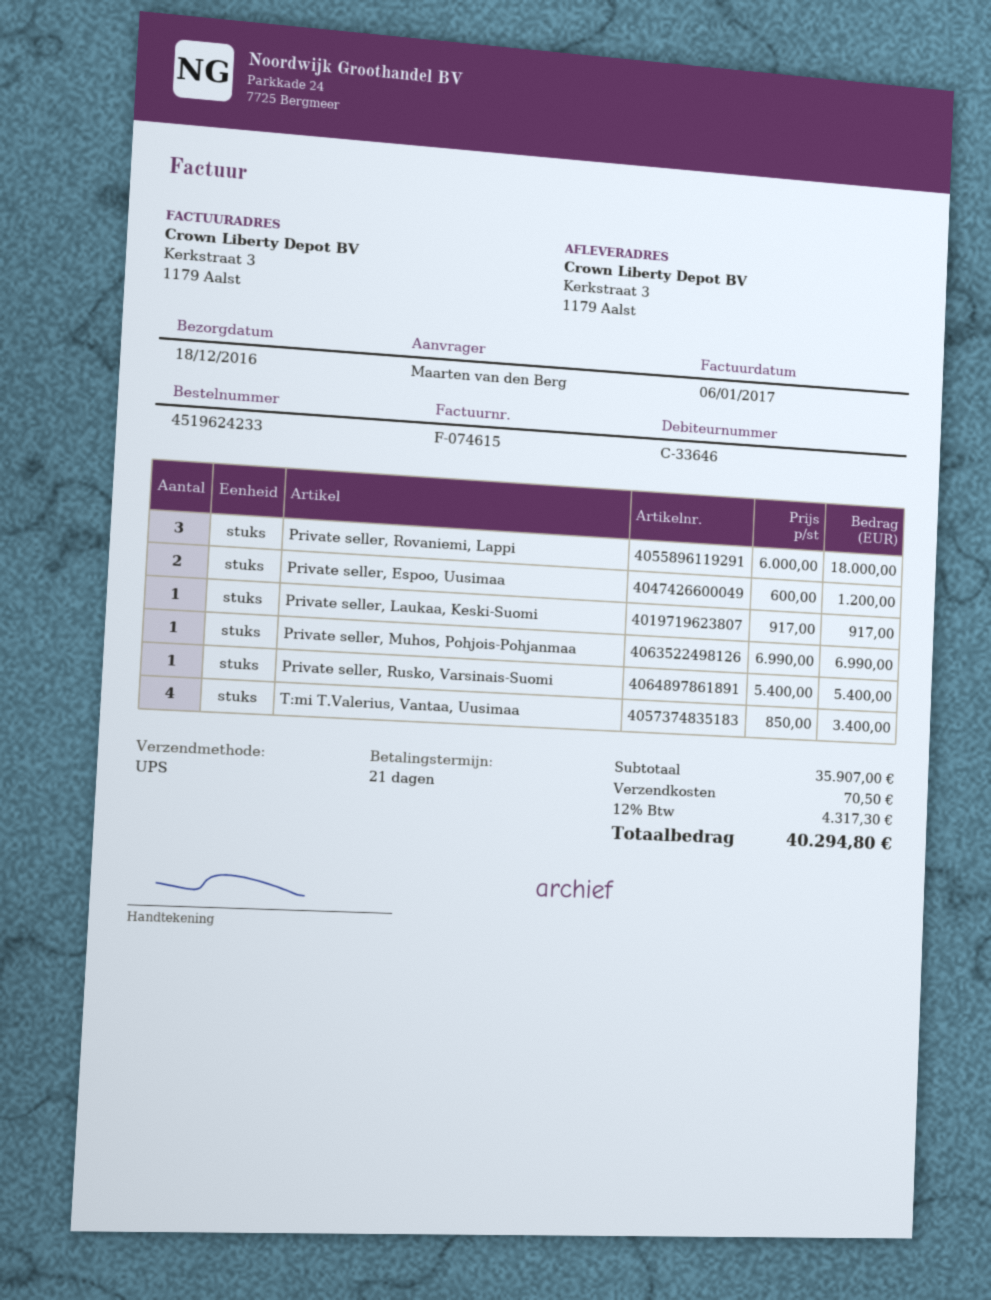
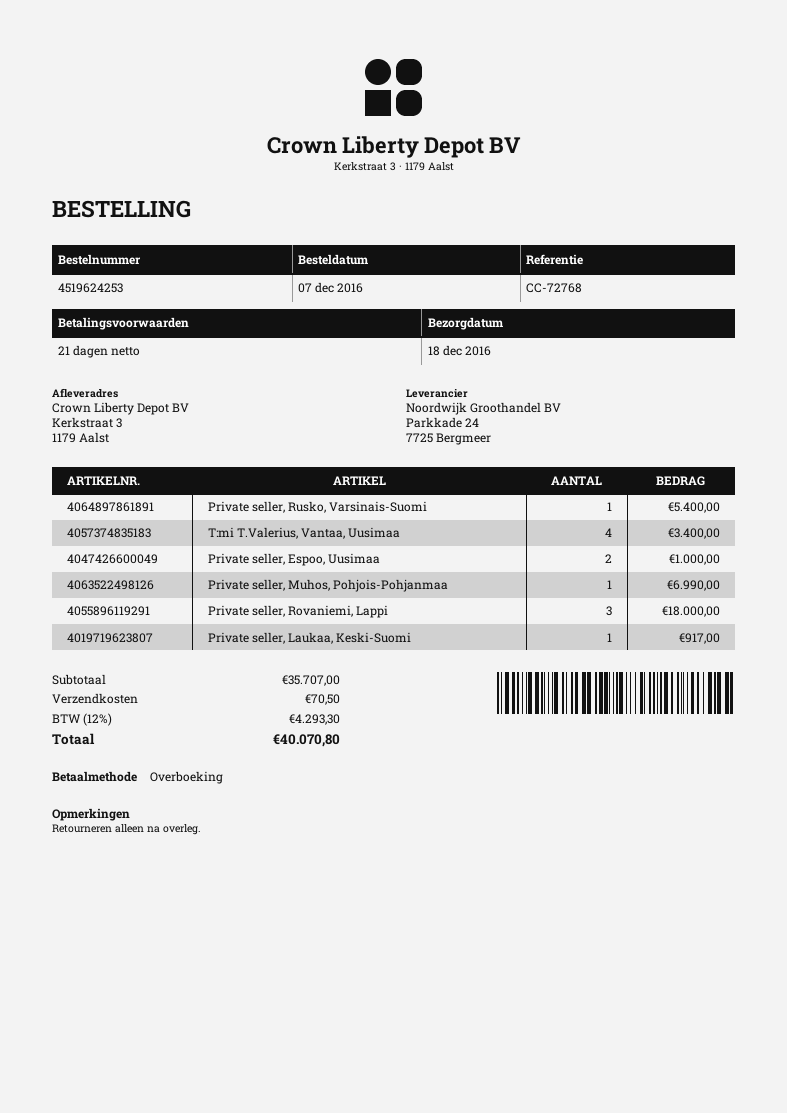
order number: 4519624233 -> 4519624253
Private seller, Espoo, Uusimaa: 2 for 1200.00 -> 2 for 1000.00
subtotal: 35907.00 -> 35707.00
tax: 12% = 4317.30 -> 12% = 4293.30
total: 40294.80 -> 40070.80

